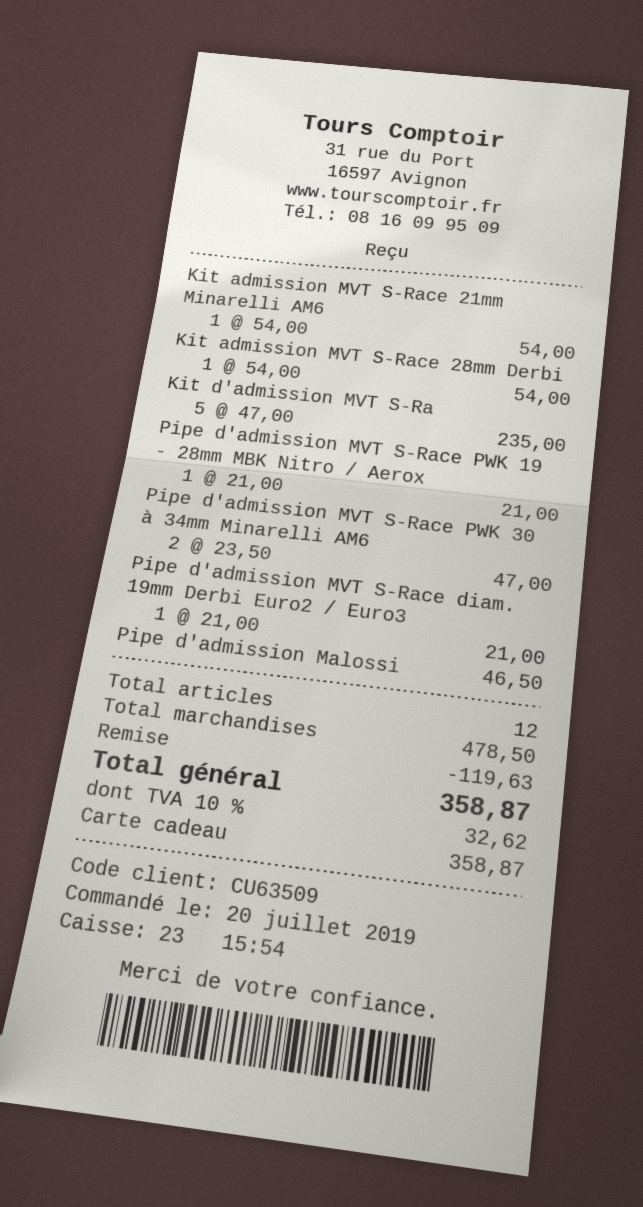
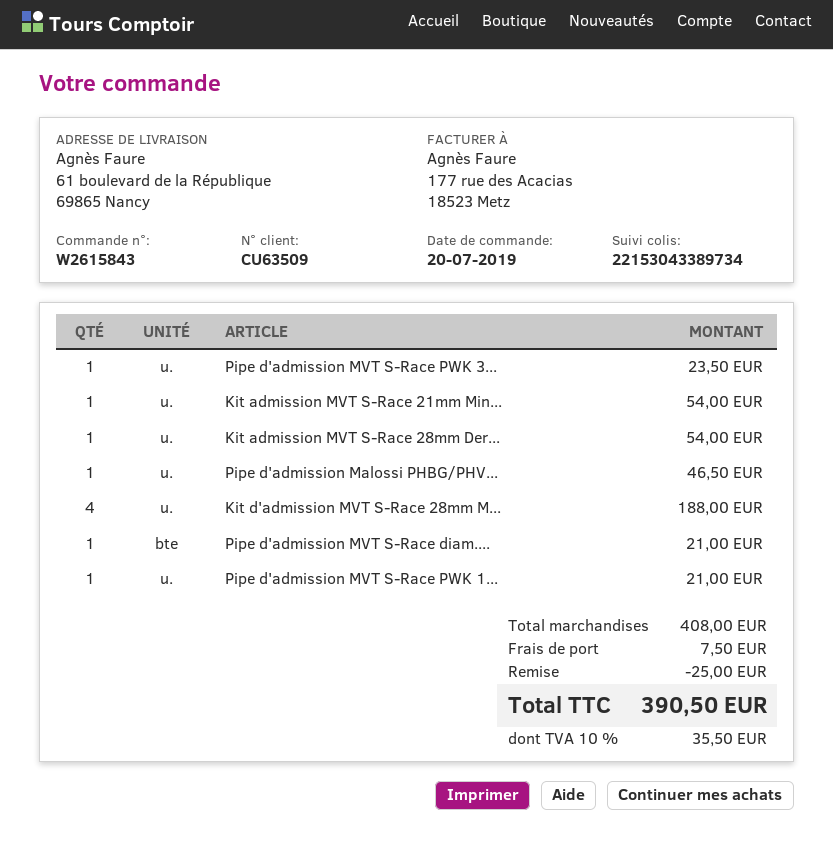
Kit d'admission MVT S-Ra: 5 for 235.00 -> 4 for 188.00
Pipe d'admission MVT S-Race PWK 30 à 34mm Minarelli AM6: 2 for 47.00 -> 1 for 23.50
subtotal: 478.50 -> 408.00
discount: 119.63 -> 25.00
shipping: none -> 7.50
tax: 10% = 32.62 -> 10% = 35.50
total: 358.87 -> 390.50

